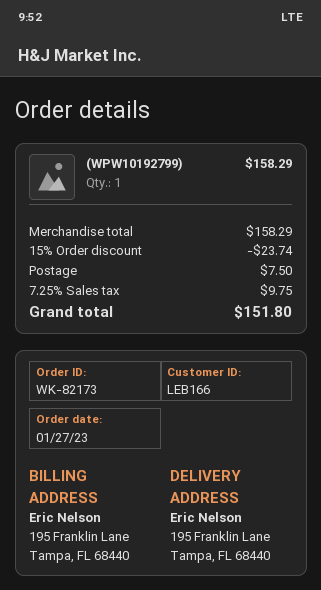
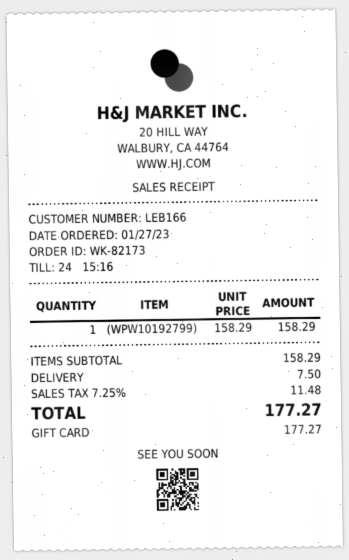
discount: 15% = 23.74 -> none
tax: 7.25% = 9.75 -> 7.25% = 11.48
total: 151.80 -> 177.27

